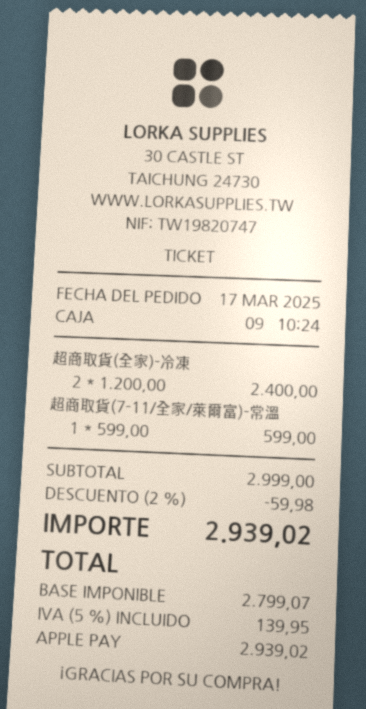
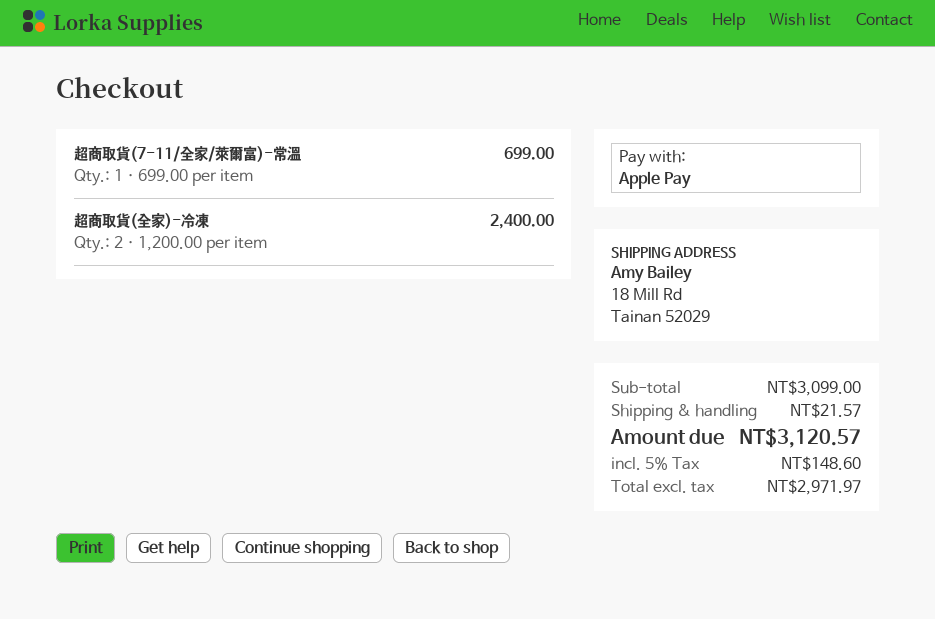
超商取貨(7-11/全家/萊爾富)-常溫: 1 x 599.00 = 599.00 -> 1 x 699.00 = 699.00
subtotal: 2999.00 -> 3099.00
discount: 2% = 59.98 -> none
shipping: none -> 21.57
net: 2799.07 -> 2971.97
tax: 5% = 139.95 -> 5% = 148.60
total: 2939.02 -> 3120.57

